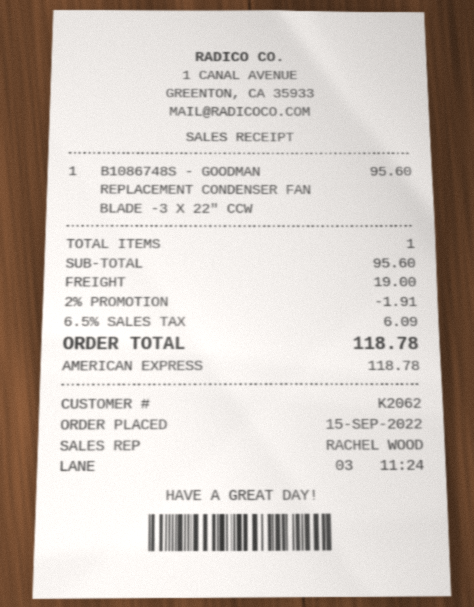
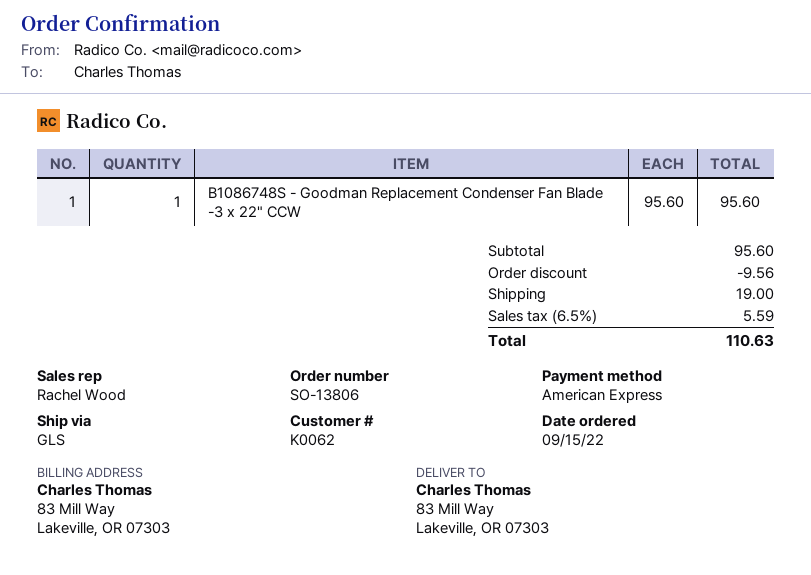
customer number: K2062 -> K0062
discount: 1.91 -> 9.56
tax: 6.5% = 6.09 -> 6.5% = 5.59
total: 118.78 -> 110.63

